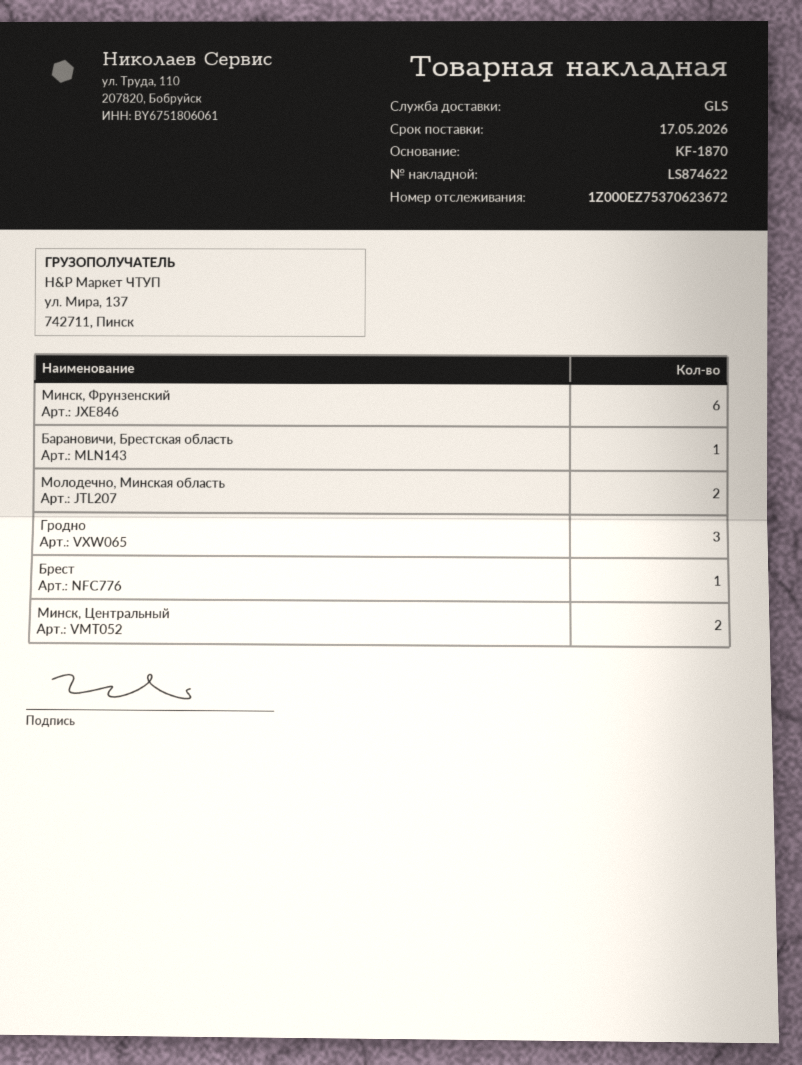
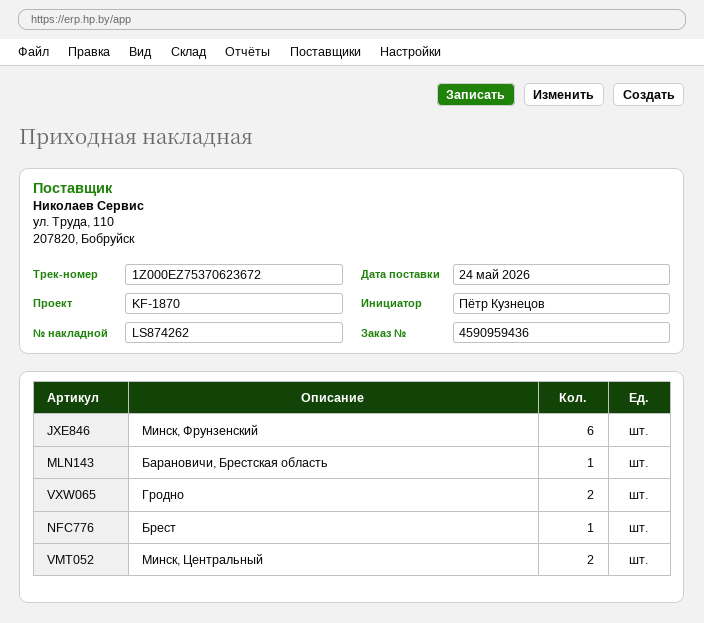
delivery note number: LS874622 -> LS874262
delivery date: 2026-05-17 -> 2026-05-24
Молодечно, Минская область: 2 -> none
Гродно: 3 -> 2

